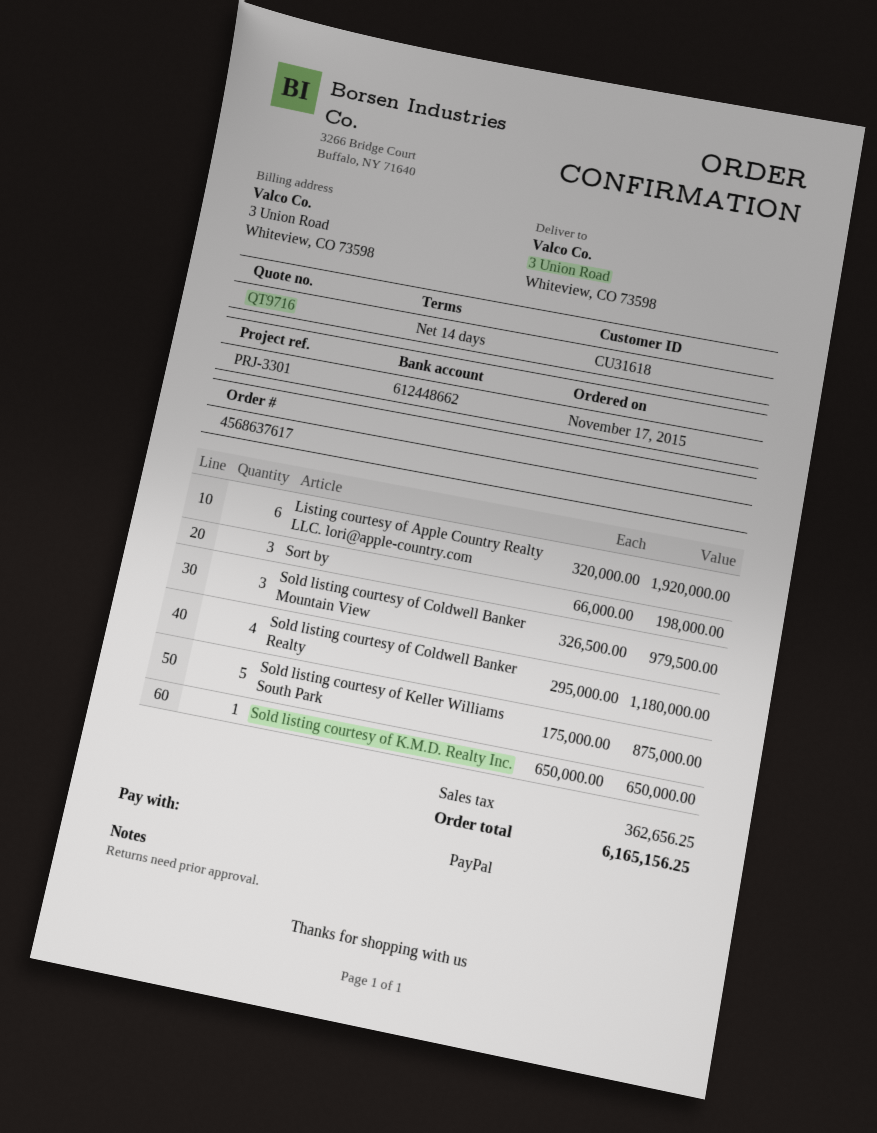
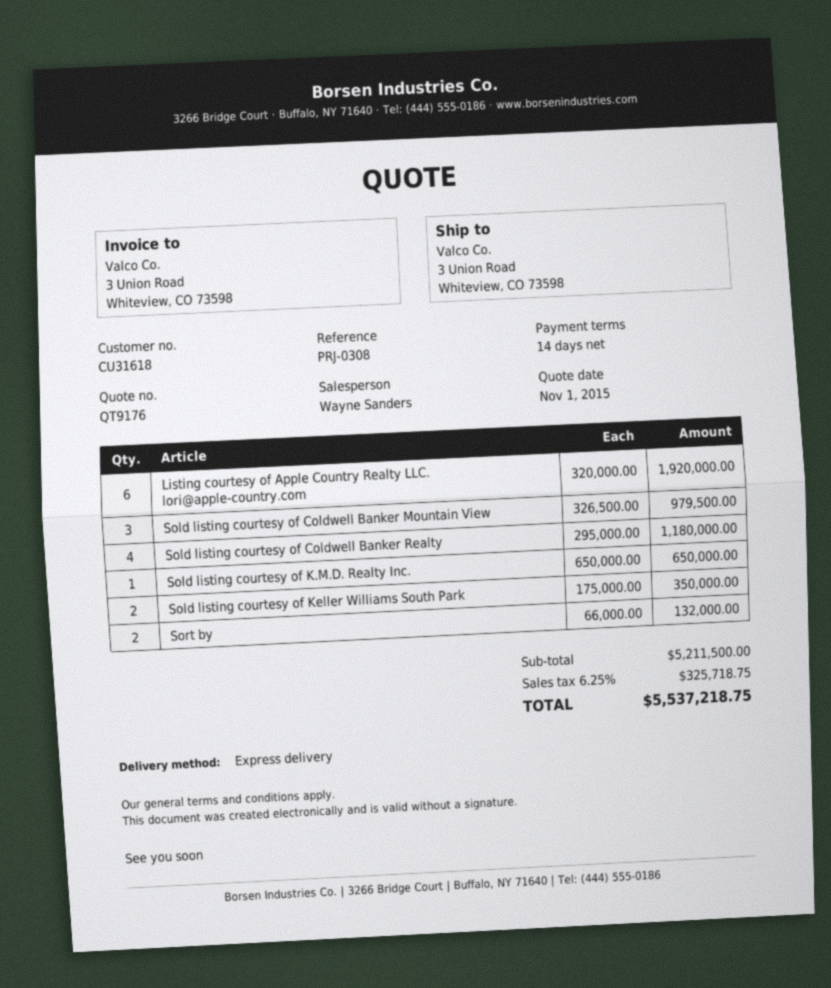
quote number: QT9716 -> QT9176
reference: PRJ-3301 -> PRJ-0308
Sort by: 3 x 66000.00 = 198000.00 -> 2 x 66000.00 = 132000.00
Sold listing courtesy of Keller Williams South Park: 5 x 175000.00 = 875000.00 -> 2 x 175000.00 = 350000.00
tax: 362656.25 -> 325718.75
total: 6165156.25 -> 5537218.75

